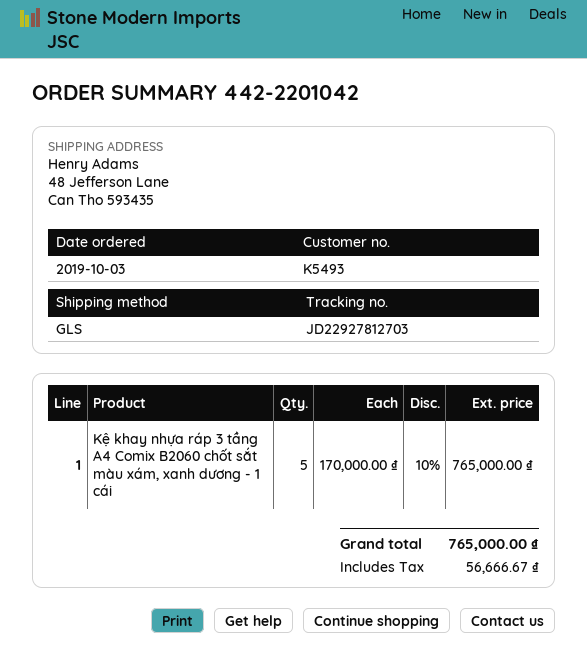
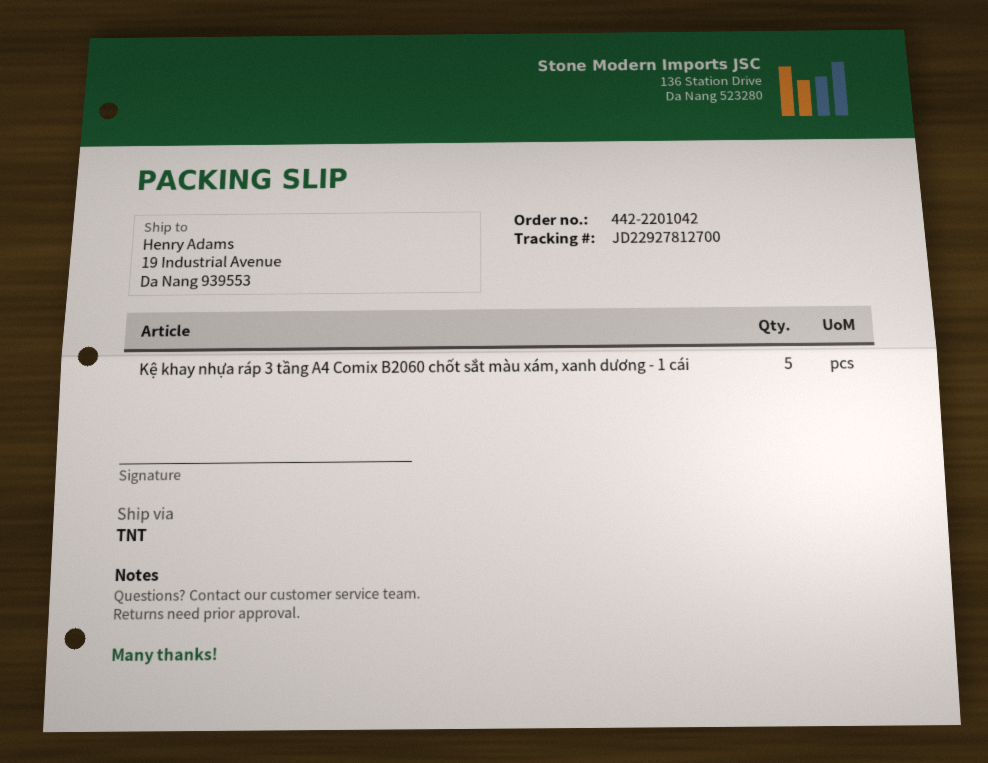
shipping method: GLS -> TNT
tracking number: JD22927812703 -> JD22927812700
ship to: 48 Jefferson Lane, Can Tho 593435 -> 19 Industrial Avenue, Da Nang 939553

